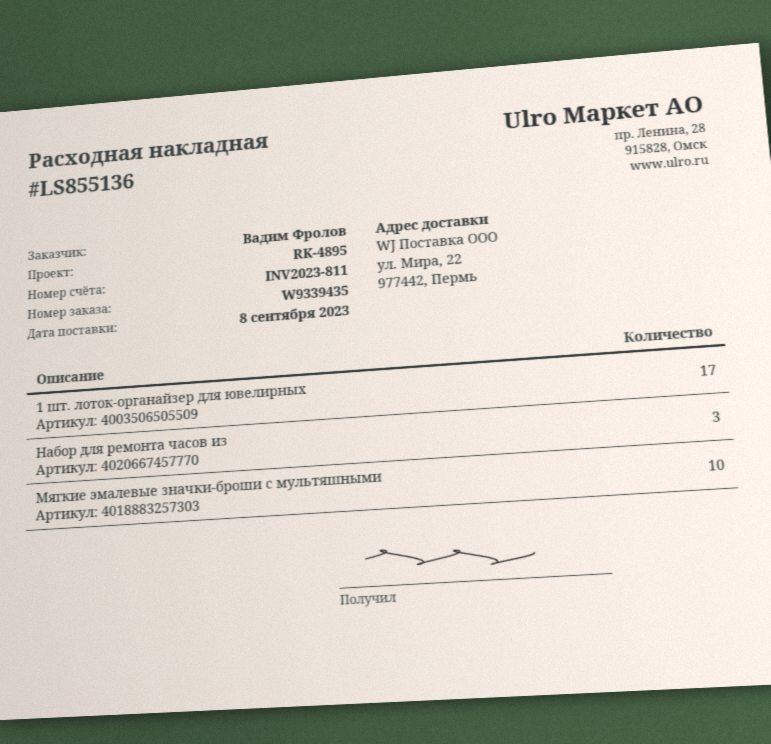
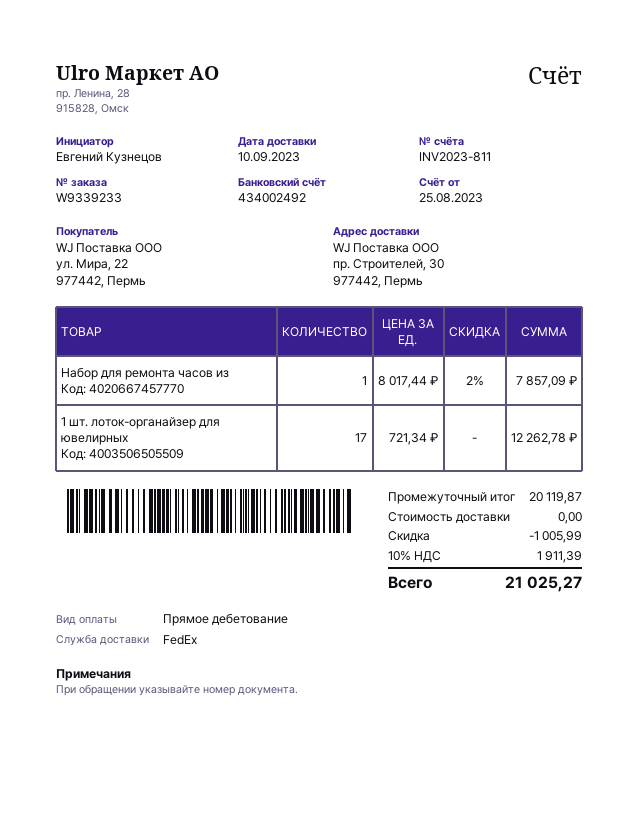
order number: W9339435 -> W9339233
delivery date: 2023-09-08 -> 2023-09-10
ordered by: Вадим Фролов -> Евгений Кузнецов
ship to: ул. Мира, 22, 977442, Пермь -> пр. Строителей, 30, 977442, Пермь
Набор для ремонта часов из: 3 -> 1
Мягкие эмалевые значки-броши с мультяшными: 10 -> none

